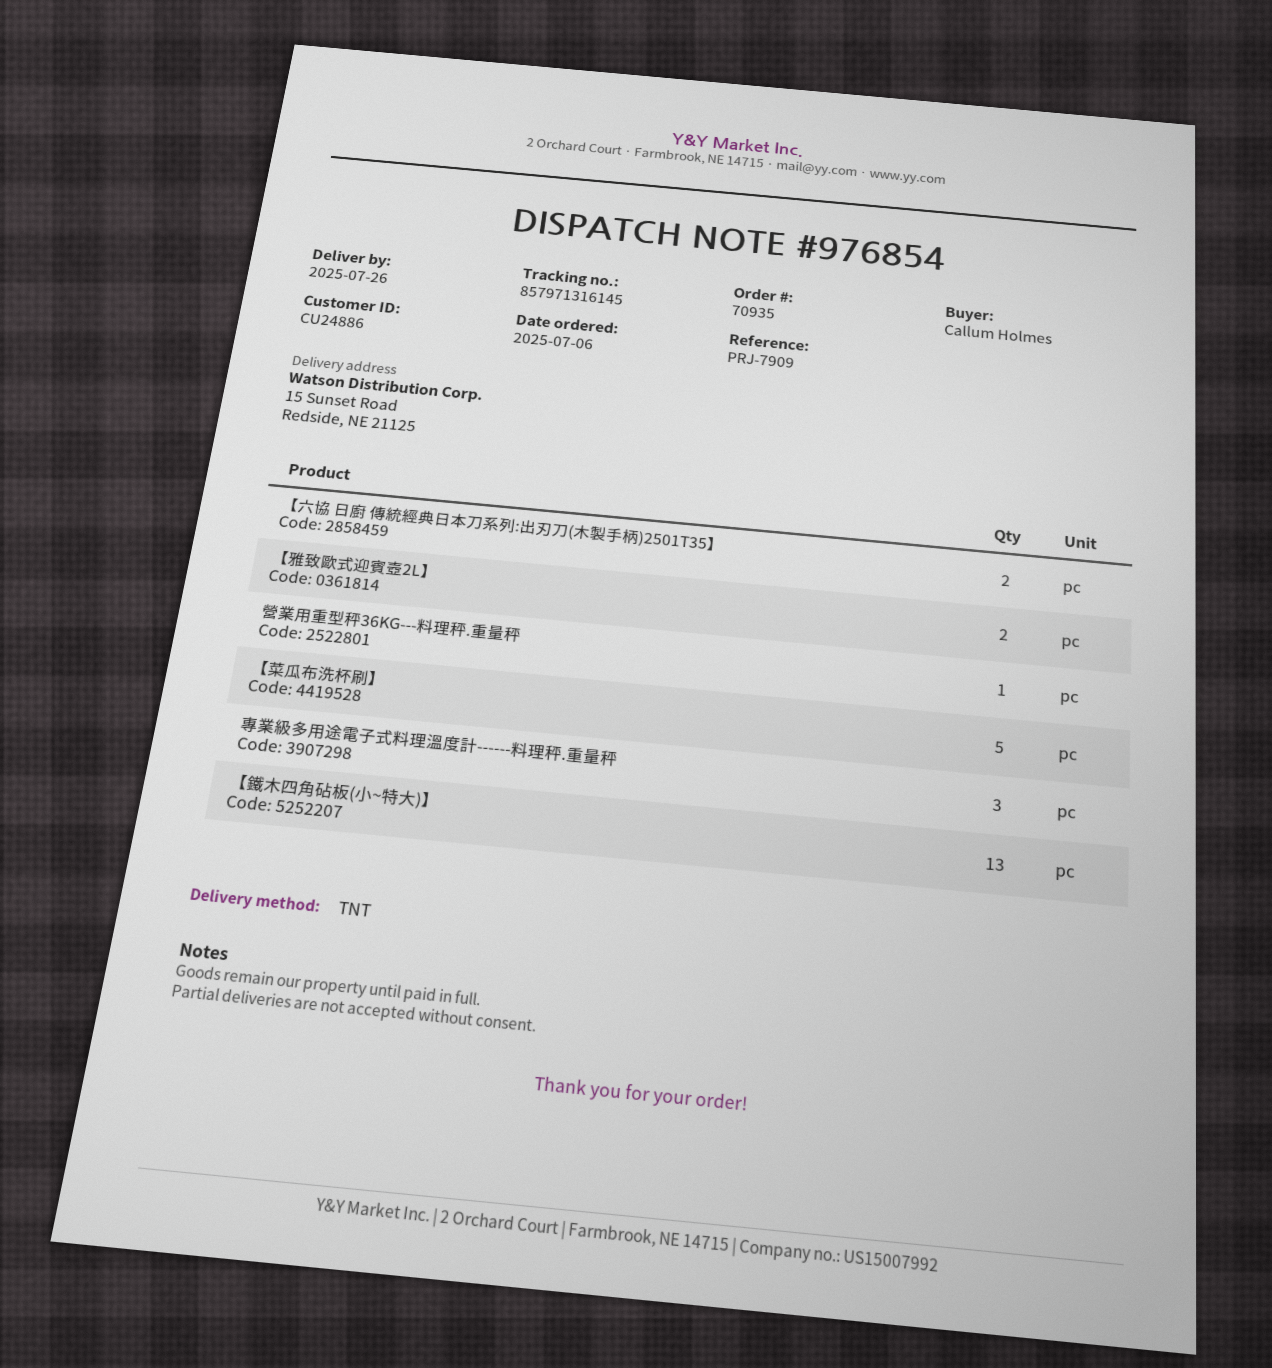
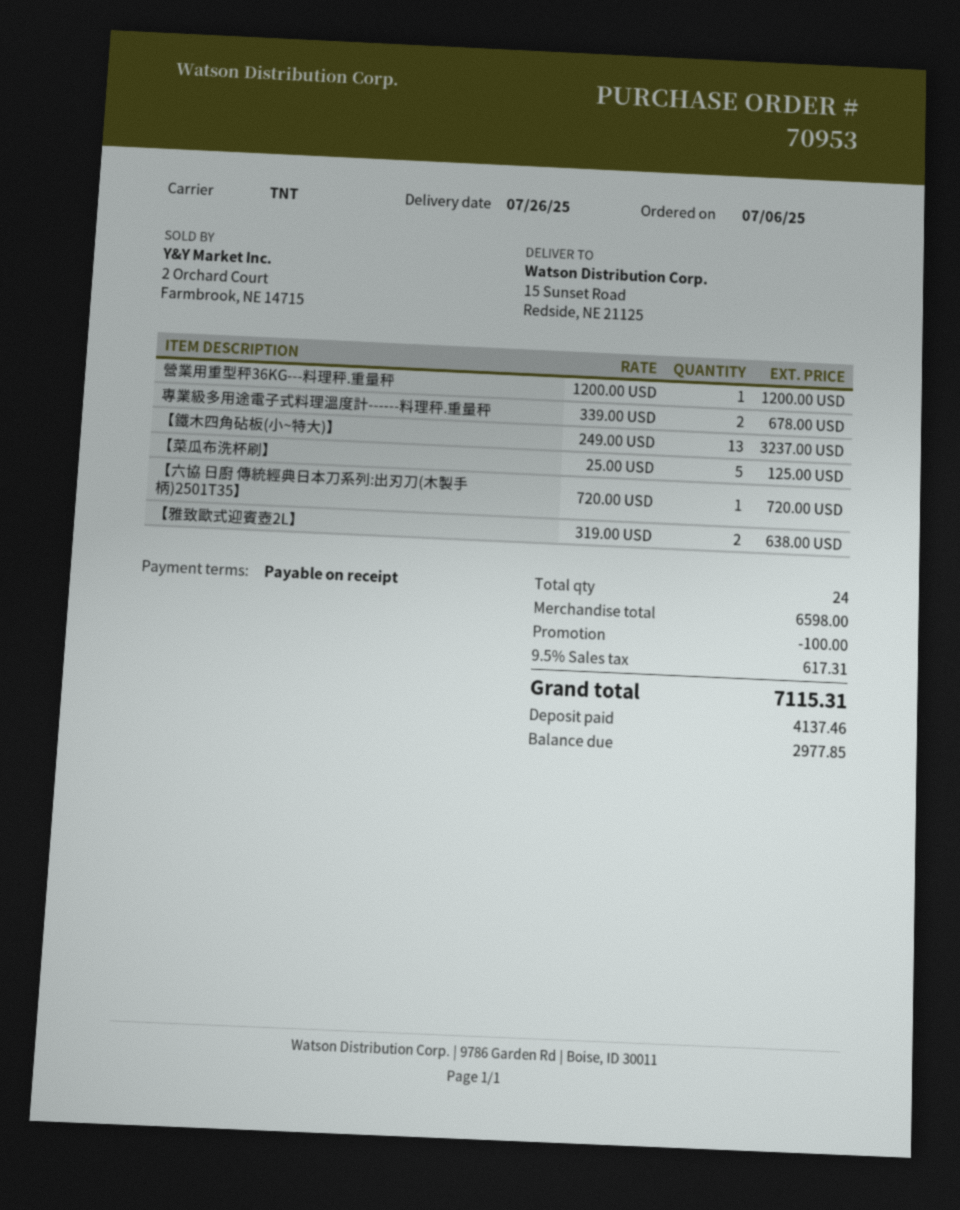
order number: 70935 -> 70953
【六協 日廚 傳統經典日本刀系列:出刃刀(木製手柄)2501T35】: 2 -> 1
專業級多用途電子式料理溫度計------料理秤.重量秤: 3 -> 2

